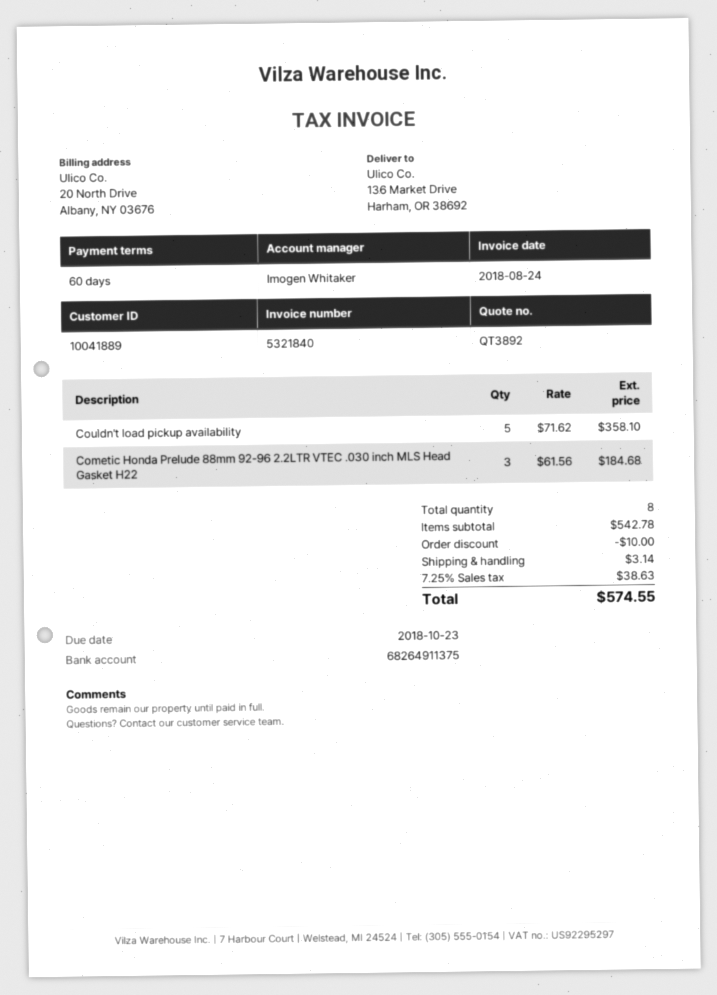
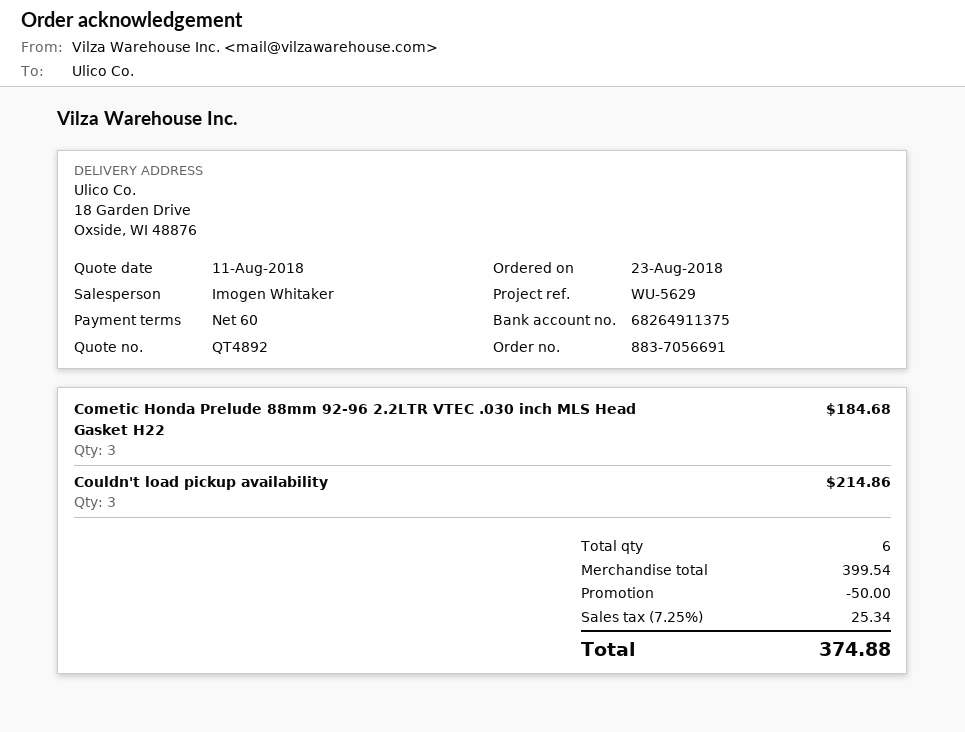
quote number: QT3892 -> QT4892
ship to: 136 Market Drive, Harham, OR 38692 -> 18 Garden Drive, Oxside, WI 48876
Couldn't load pickup availability: 5 for 358.10 -> 3 for 214.86
total quantity: 8 -> 6
subtotal: 542.78 -> 399.54
discount: 10.00 -> 50.00
shipping: 3.14 -> none
tax: 7.25% = 38.63 -> 7.25% = 25.34
total: 574.55 -> 374.88

